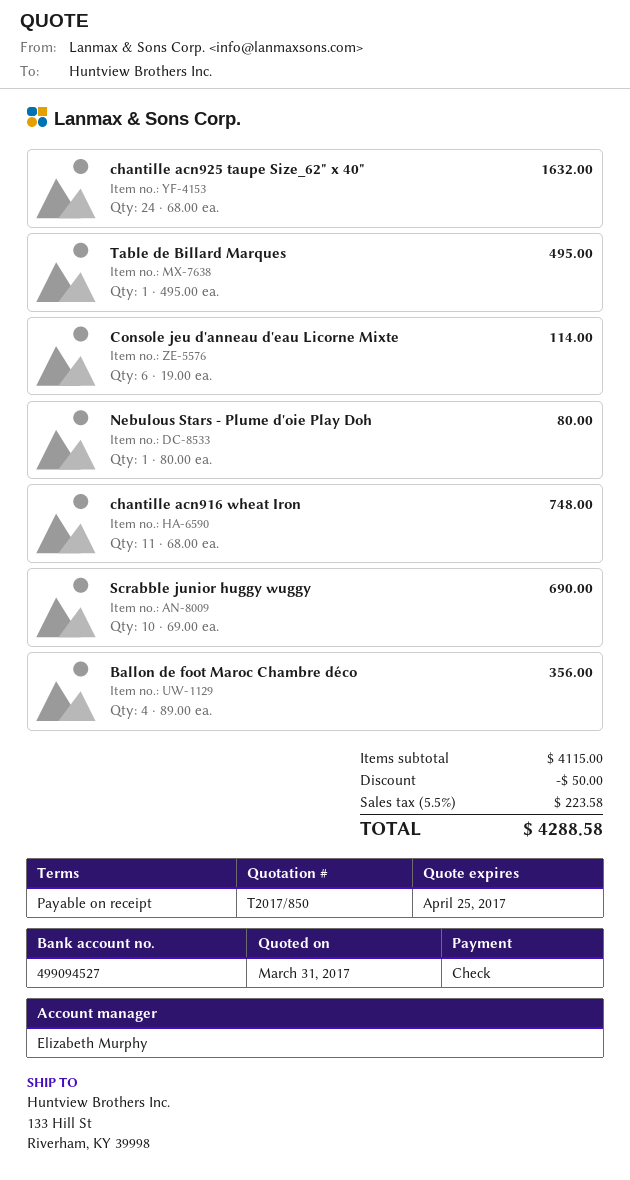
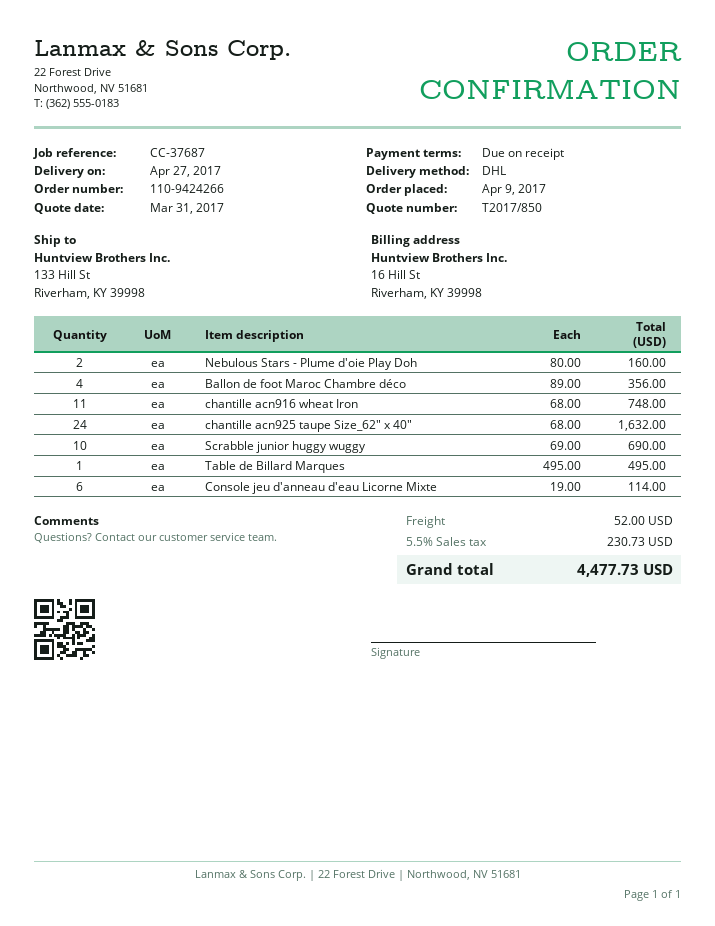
Nebulous Stars - Plume d'oie Play Doh: 1 x 80.00 = 80.00 -> 2 x 80.00 = 160.00
discount: 50.00 -> none
shipping: none -> 52.00
tax: 5.5% = 223.58 -> 5.5% = 230.73
total: 4288.58 -> 4477.73

